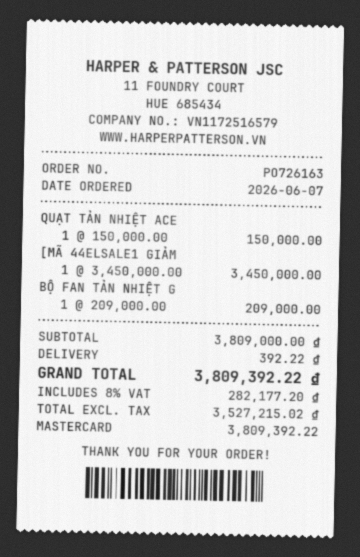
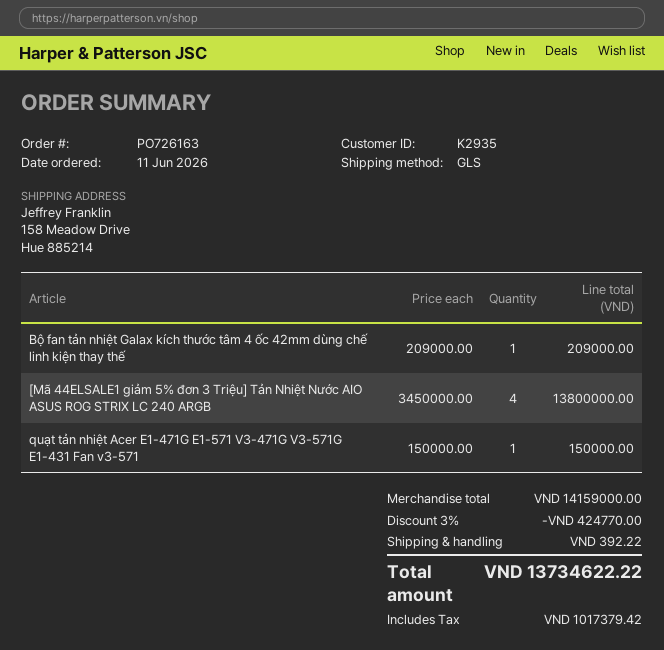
order date: 2026-06-07 -> 2026-06-11
[MÃ 44ELSALE1 GIẢM: 1 x 3450000.00 = 3450000.00 -> 4 x 3450000.00 = 13800000.00
subtotal: 3809000.00 -> 14159000.00
discount: none -> 3% = 424770.00
tax: 282177.20 -> 1017379.42
total: 3809392.22 -> 13734622.22

